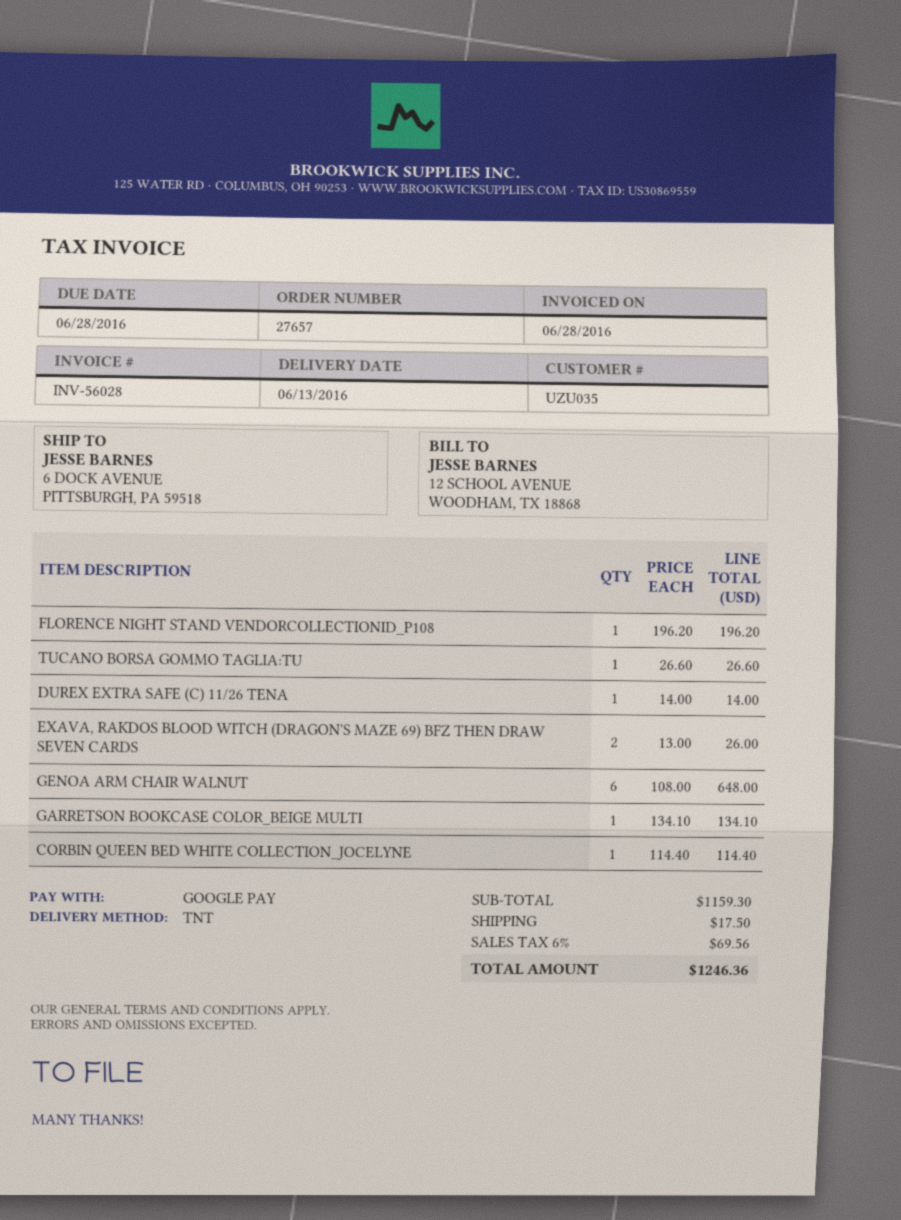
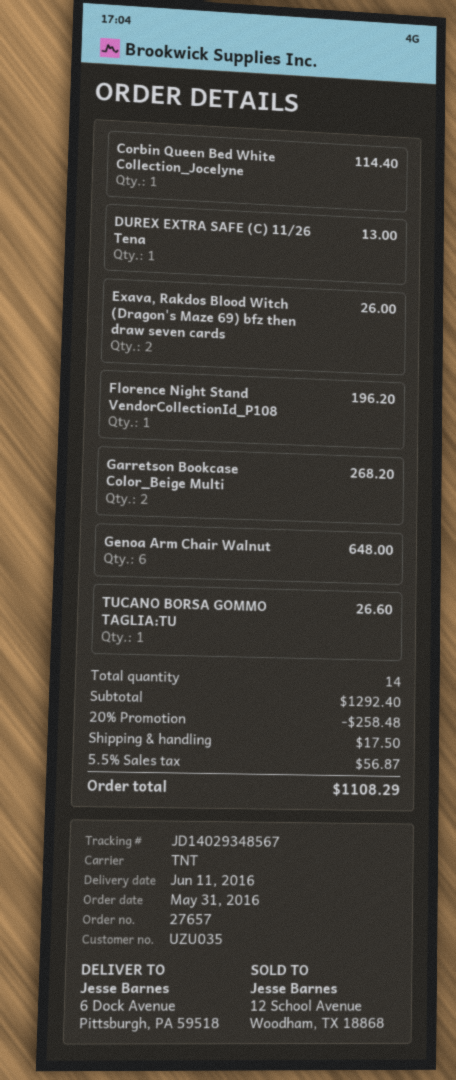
delivery date: 2016-06-13 -> 2016-06-11
DUREX EXTRA SAFE (C) 11/26 TENA: 1 for 14.00 -> 1 for 13.00
GARRETSON BOOKCASE COLOR_BEIGE MULTI: 1 for 134.10 -> 2 for 268.20
subtotal: 1159.30 -> 1292.40
discount: none -> 20% = 258.48
tax: 6% = 69.56 -> 5.5% = 56.87
total: 1246.36 -> 1108.29

